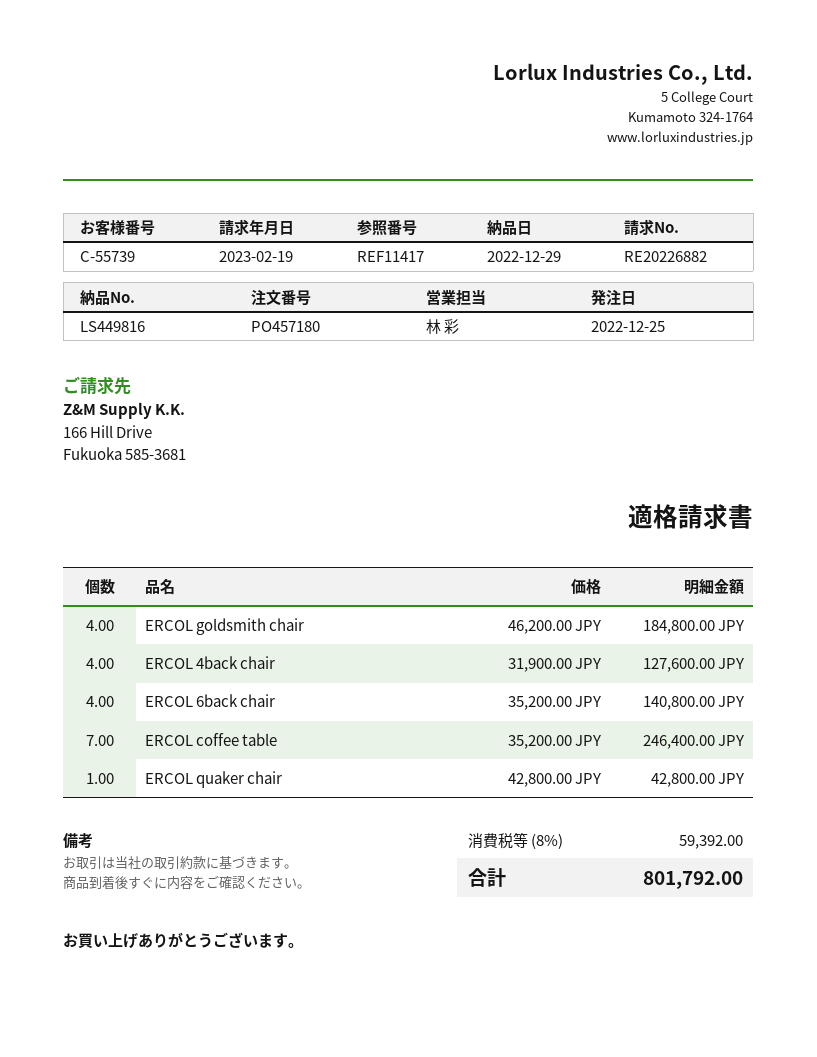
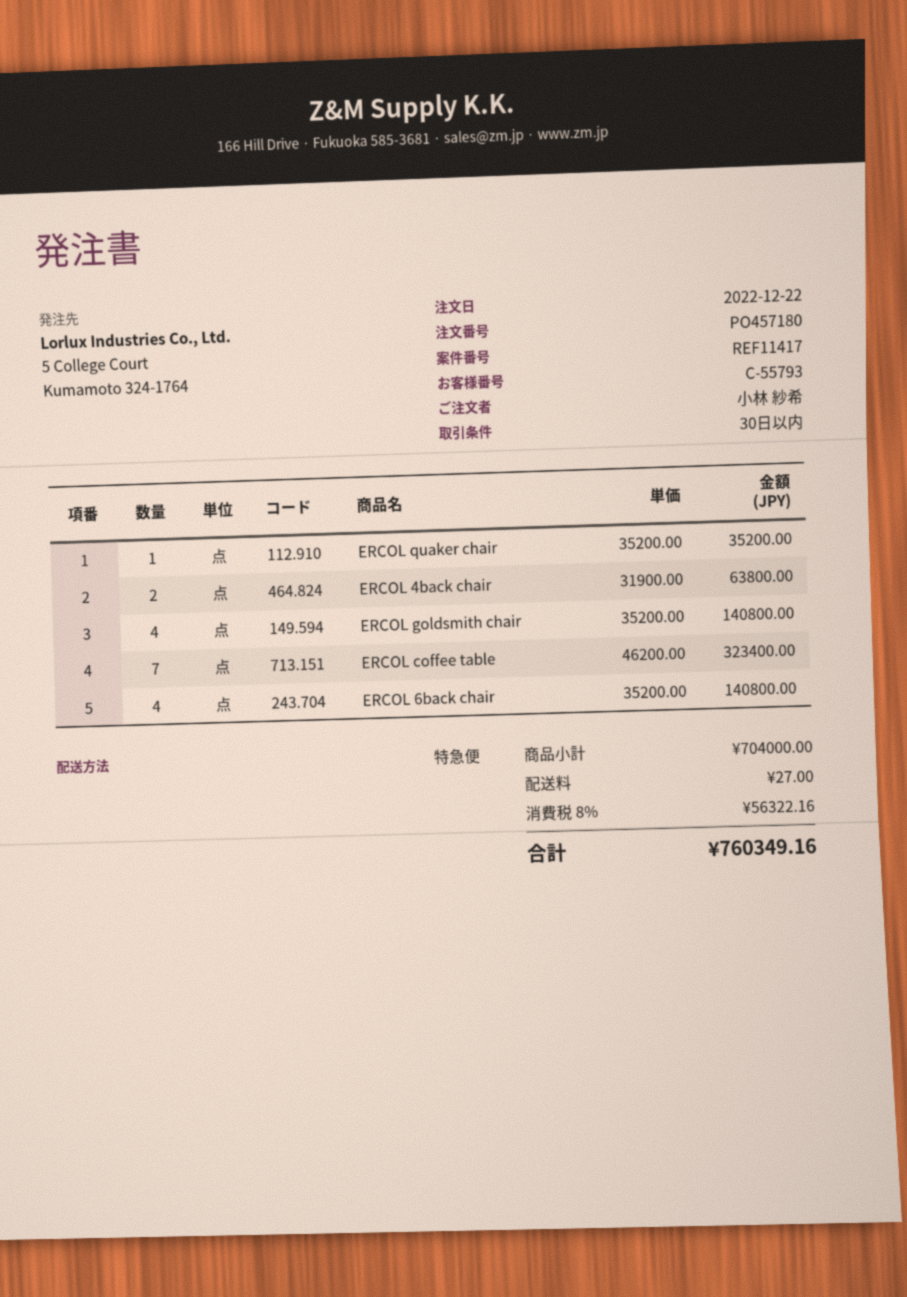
order date: 2022-12-25 -> 2022-12-22
customer number: C-55739 -> C-55793
ERCOL goldsmith chair: 4 x 46200.00 = 184800.00 -> 4 x 35200.00 = 140800.00
ERCOL 4back chair: 4 x 31900.00 = 127600.00 -> 2 x 31900.00 = 63800.00
ERCOL coffee table: 7 x 35200.00 = 246400.00 -> 7 x 46200.00 = 323400.00
ERCOL quaker chair: 1 x 42800.00 = 42800.00 -> 1 x 35200.00 = 35200.00
shipping: none -> 27.00
tax: 8% = 59392.00 -> 8% = 56322.16
total: 801792.00 -> 760349.16

